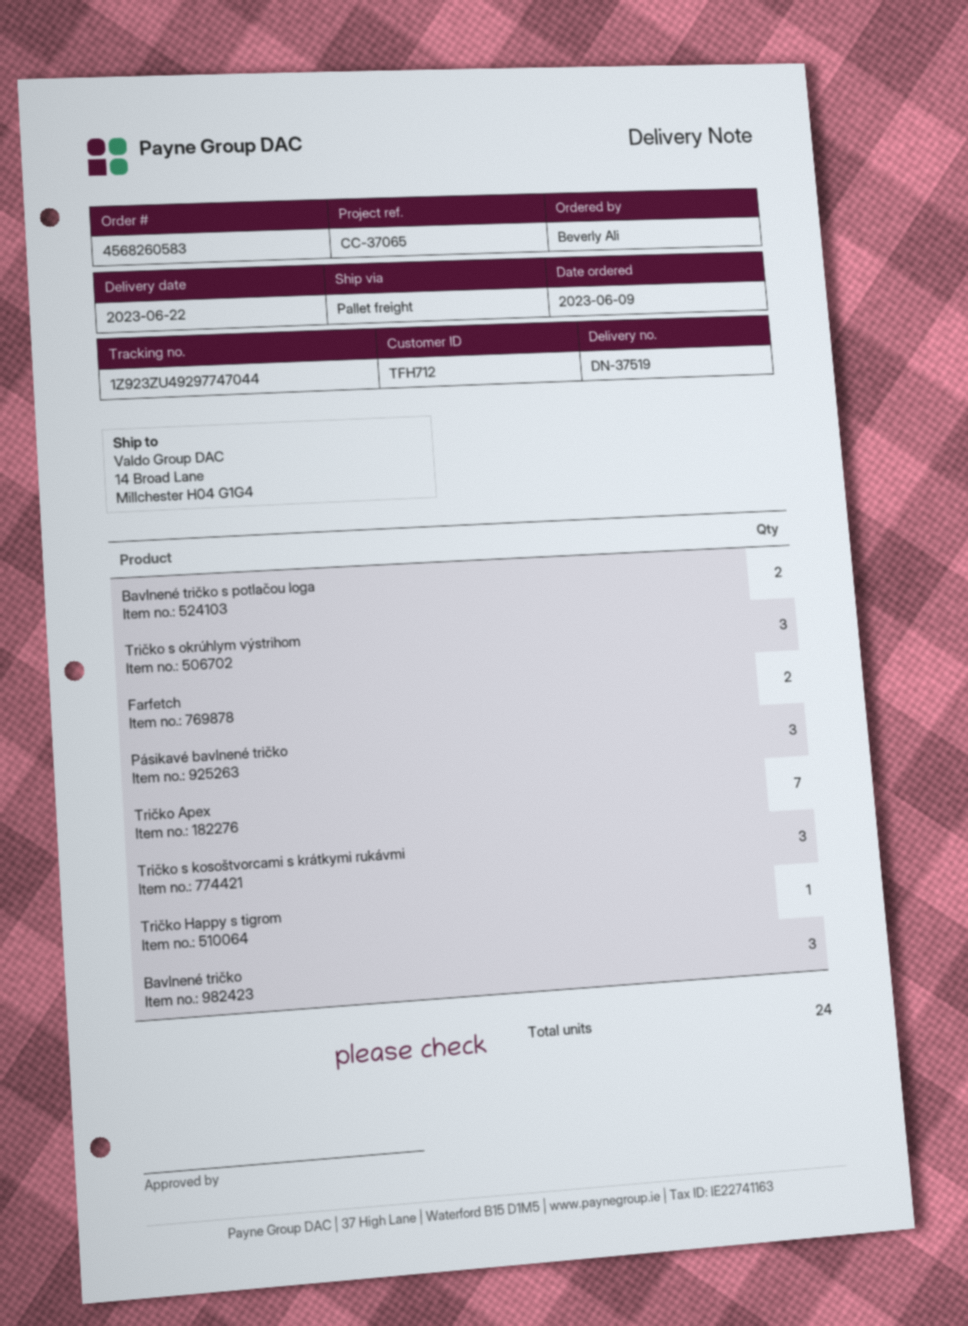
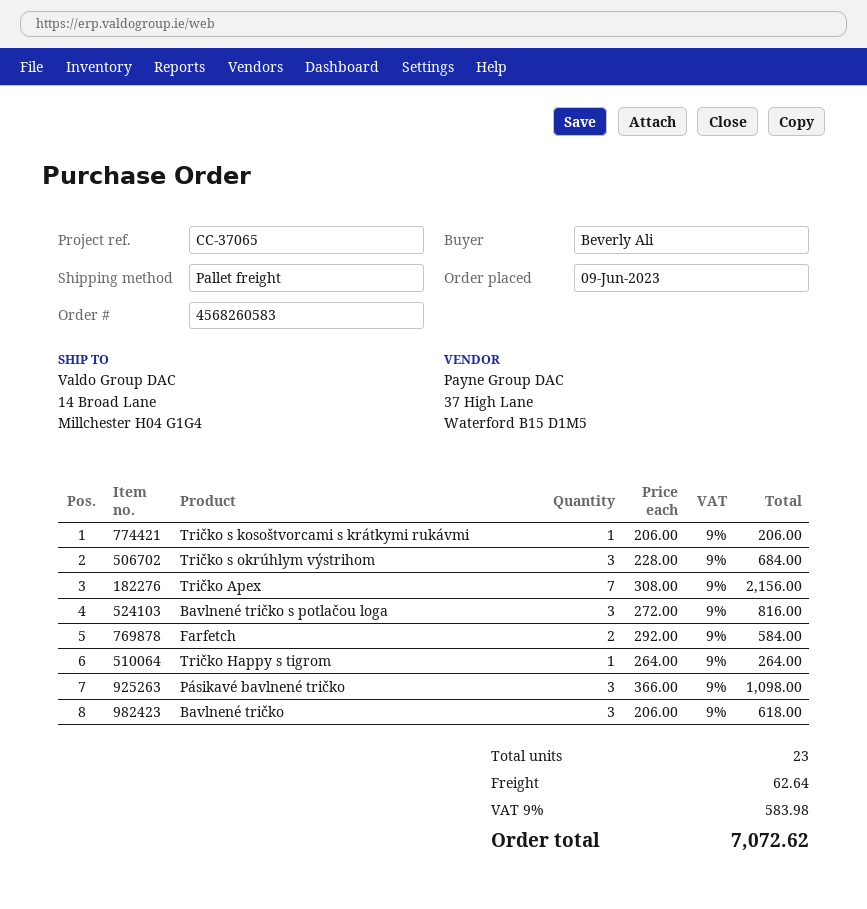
Bavlnené tričko s potlačou loga: 2 -> 3
Tričko s kosoštvorcami s krátkymi rukávmi: 3 -> 1
total quantity: 24 -> 23

